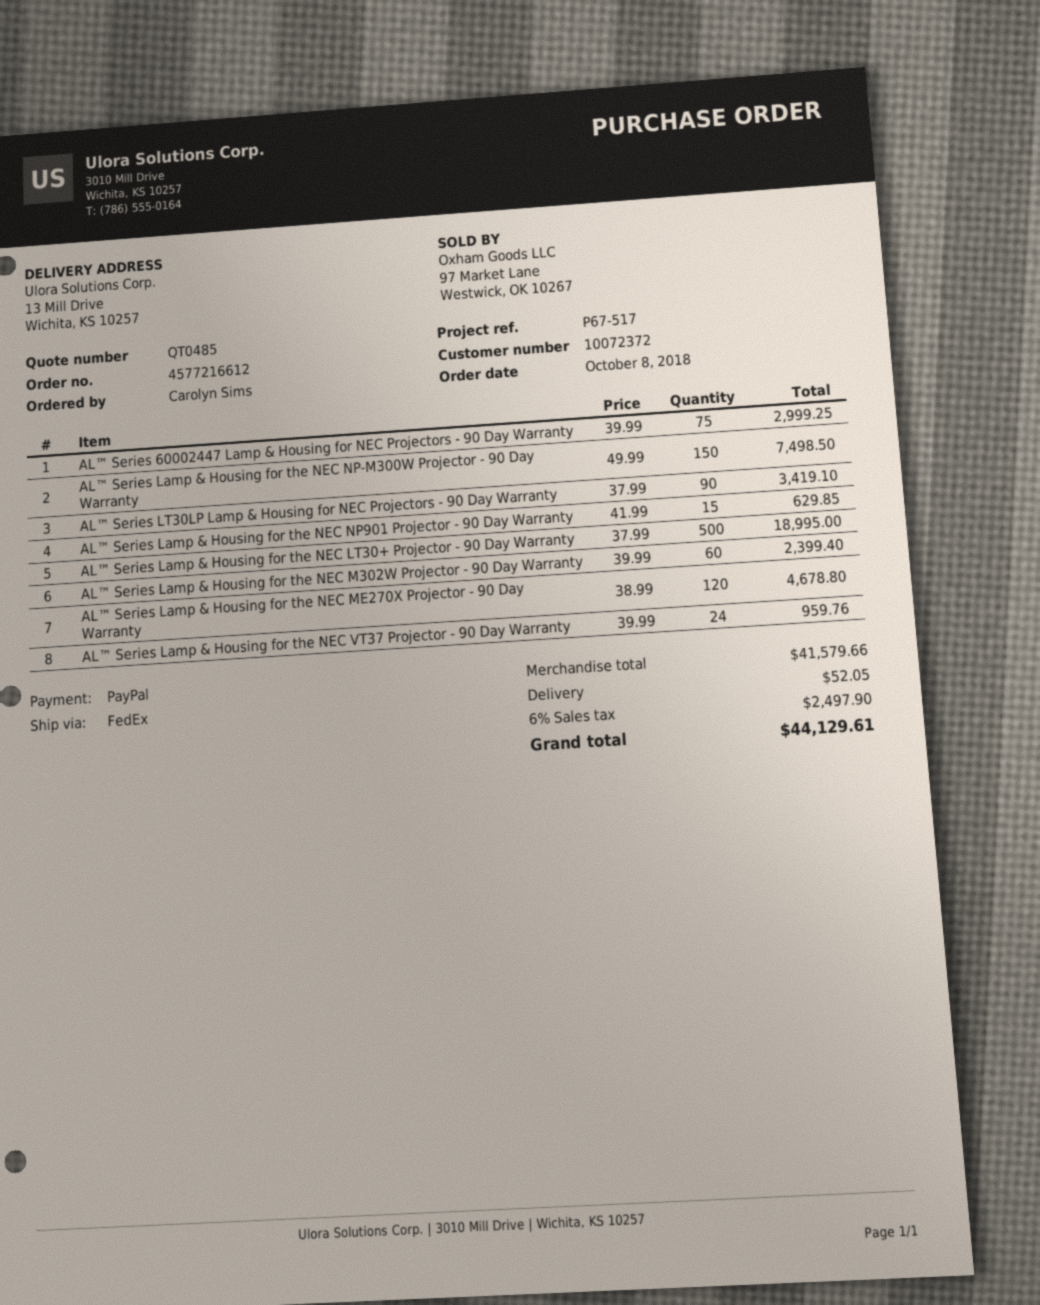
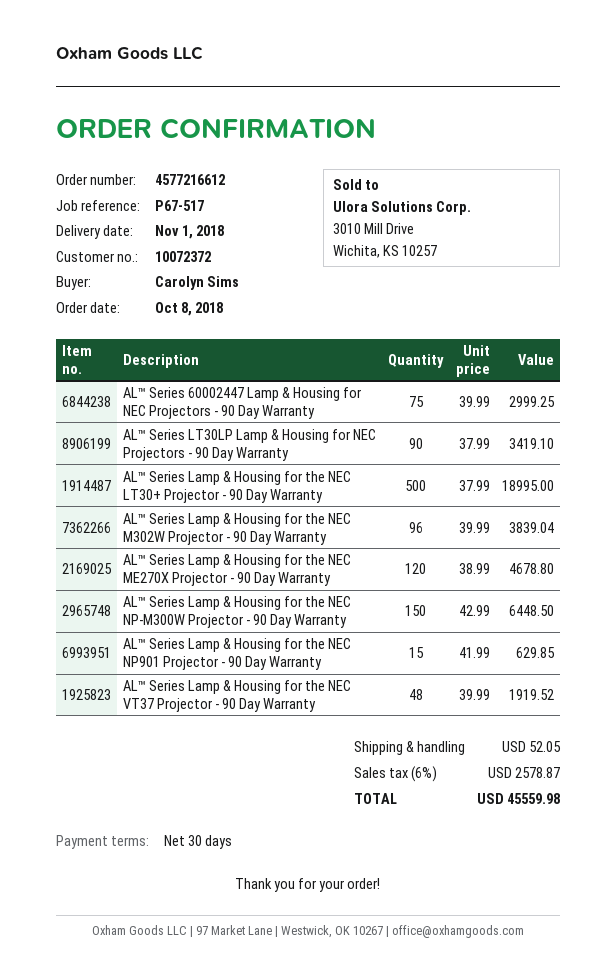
AL™ Series Lamp & Housing for the NEC NP-M300W Projector - 90 Day Warranty: 150 x 49.99 = 7498.50 -> 150 x 42.99 = 6448.50
AL™ Series Lamp & Housing for the NEC M302W Projector - 90 Day Warranty: 60 x 39.99 = 2399.40 -> 96 x 39.99 = 3839.04
AL™ Series Lamp & Housing for the NEC VT37 Projector - 90 Day Warranty: 24 x 39.99 = 959.76 -> 48 x 39.99 = 1919.52
tax: 6% = 2497.90 -> 6% = 2578.87
total: 44129.61 -> 45559.98

